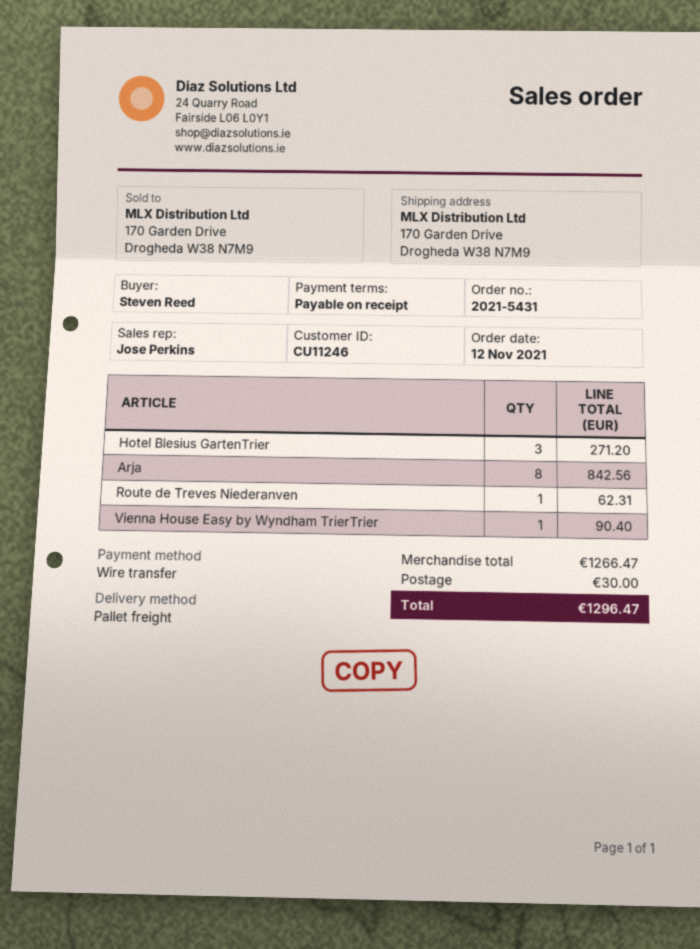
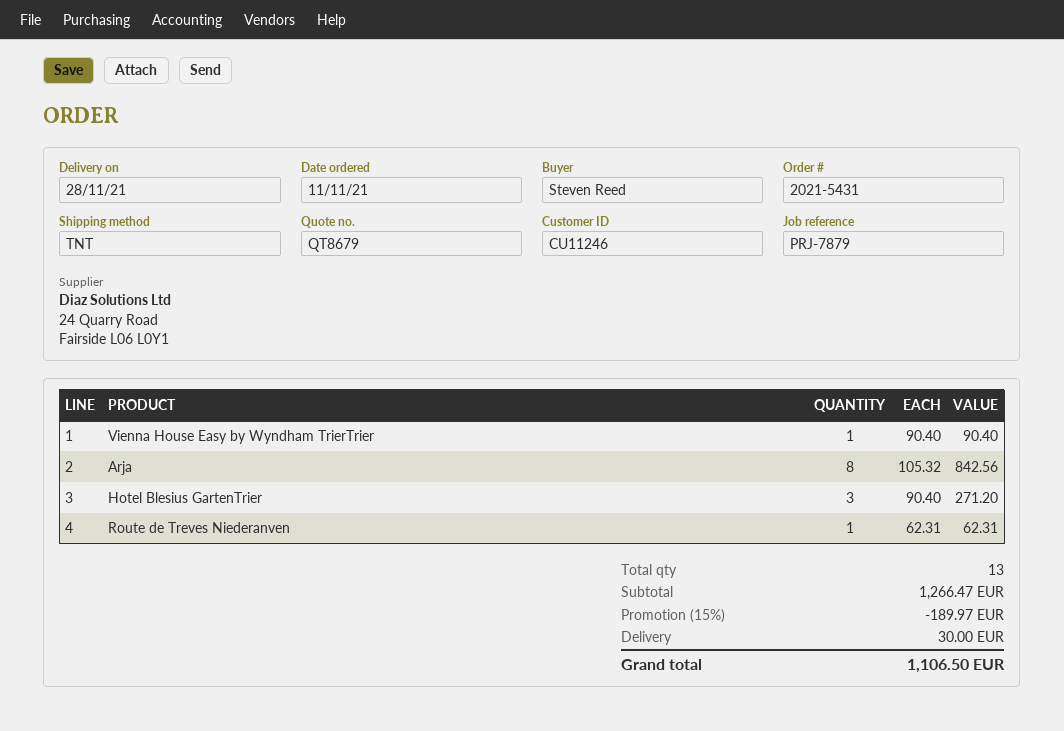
order date: 2021-11-12 -> 2021-11-11
shipping method: pallet freight -> TNT
discount: none -> 15% = 189.97
total: 1296.47 -> 1106.50

